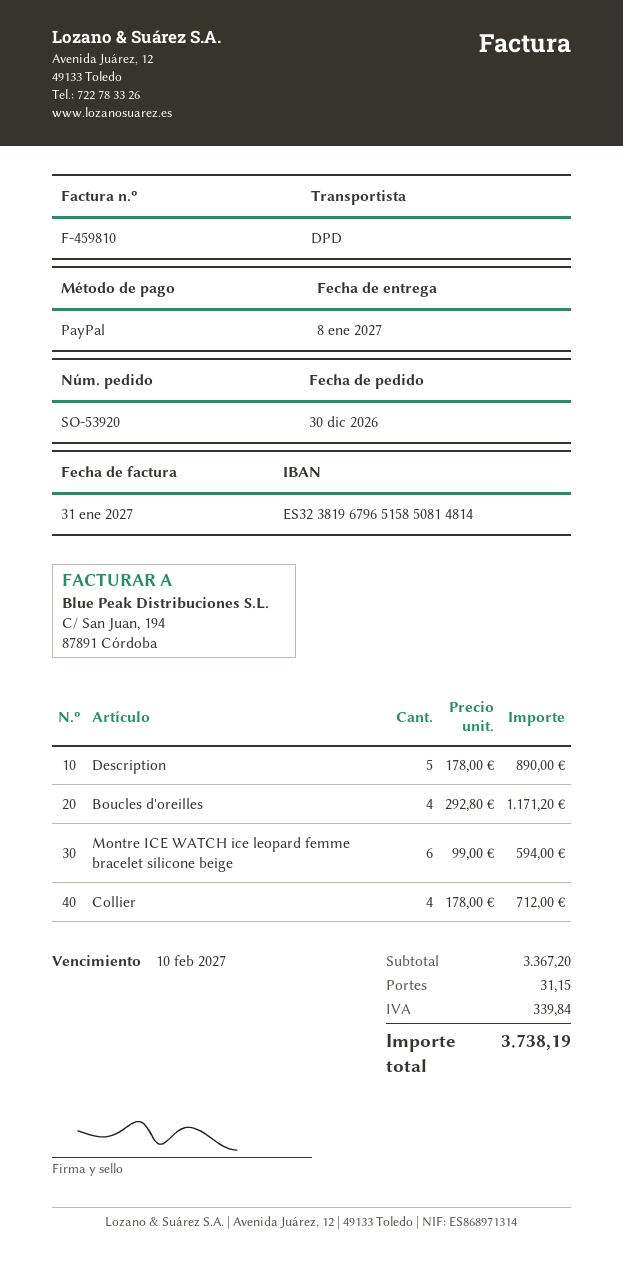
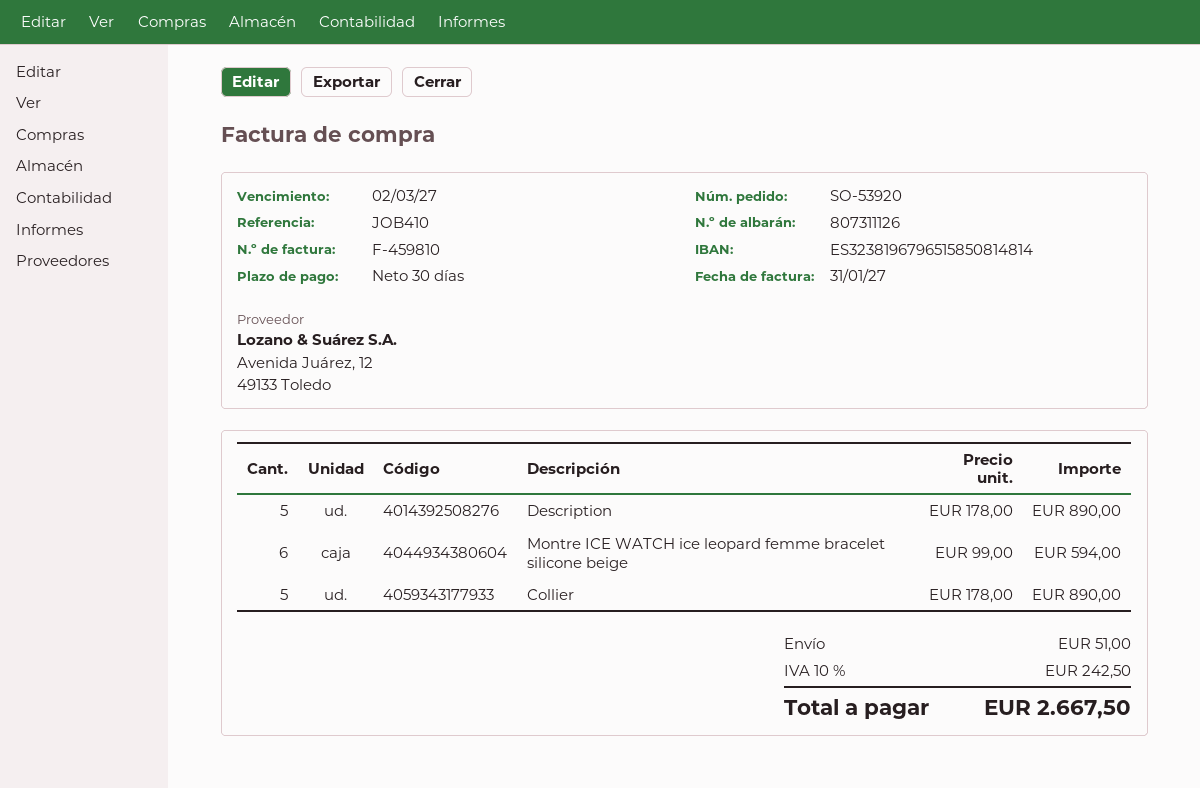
due date: 2027-02-10 -> 2027-03-02
Boucles d'oreilles: 4 x 292.80 = 1171.20 -> none
Collier: 4 x 178.00 = 712.00 -> 5 x 178.00 = 890.00
shipping: 31.15 -> 51.00
tax: 339.84 -> 242.50
total: 3738.19 -> 2667.50

